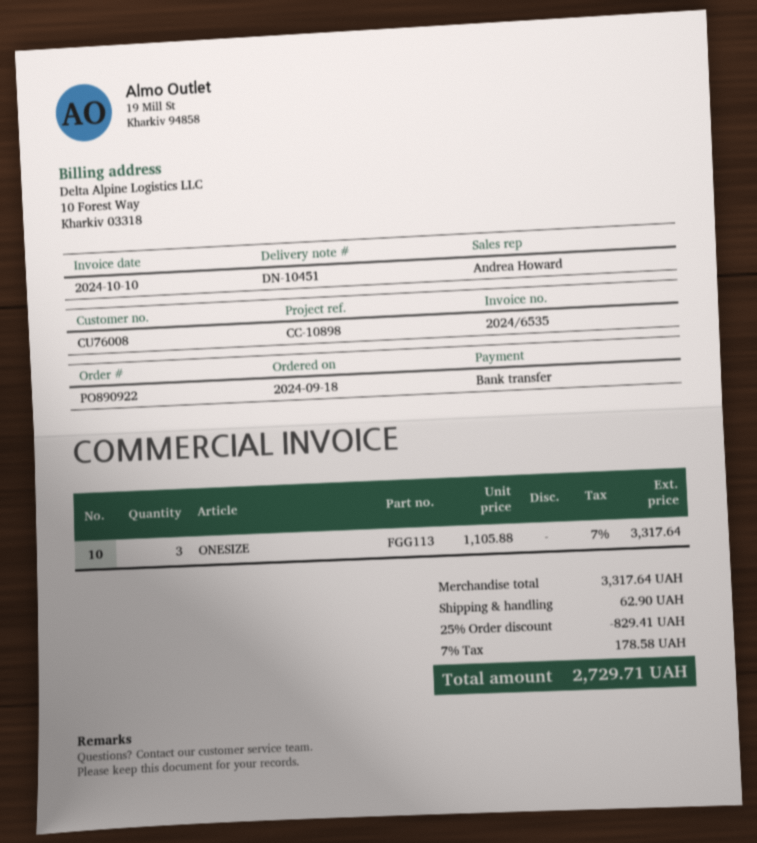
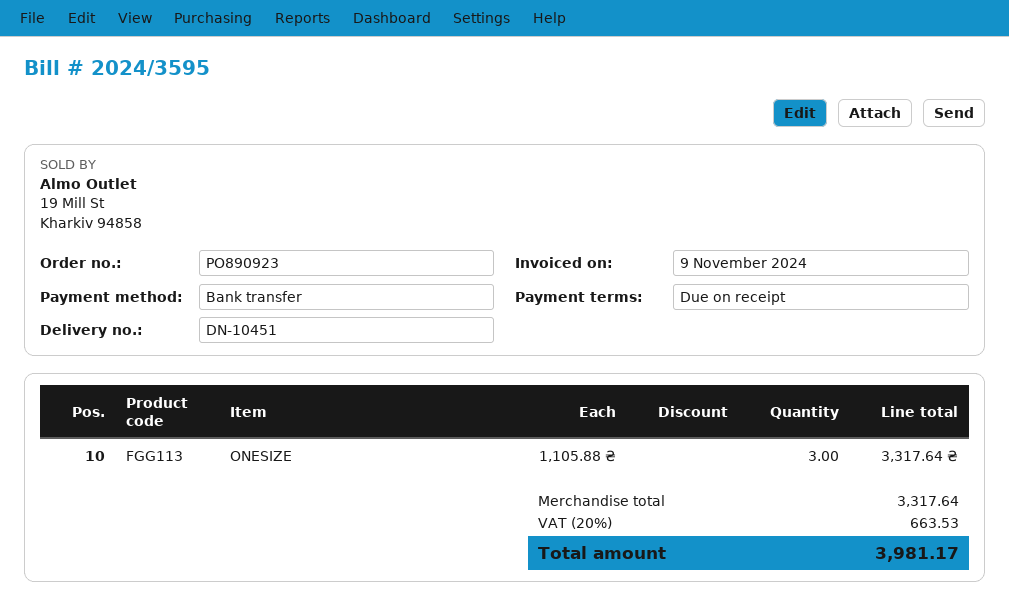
order number: PO890922 -> PO890923
invoice number: 2024/6535 -> 2024/3595
invoice date: 2024-10-10 -> 2024-11-09
discount: 25% = 829.41 -> none
shipping: 62.90 -> none
tax: 7% = 178.58 -> 20% = 663.53
total: 2729.71 -> 3981.17

